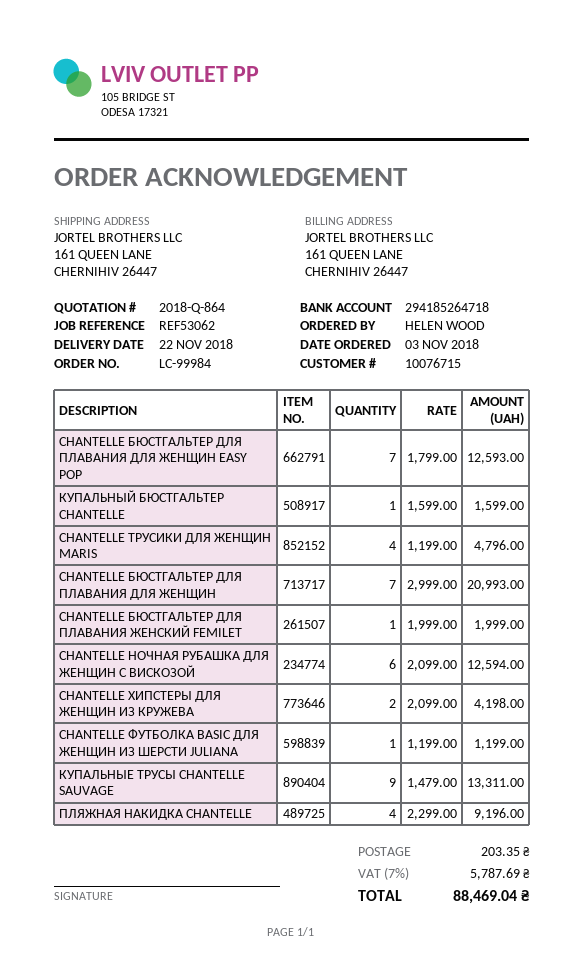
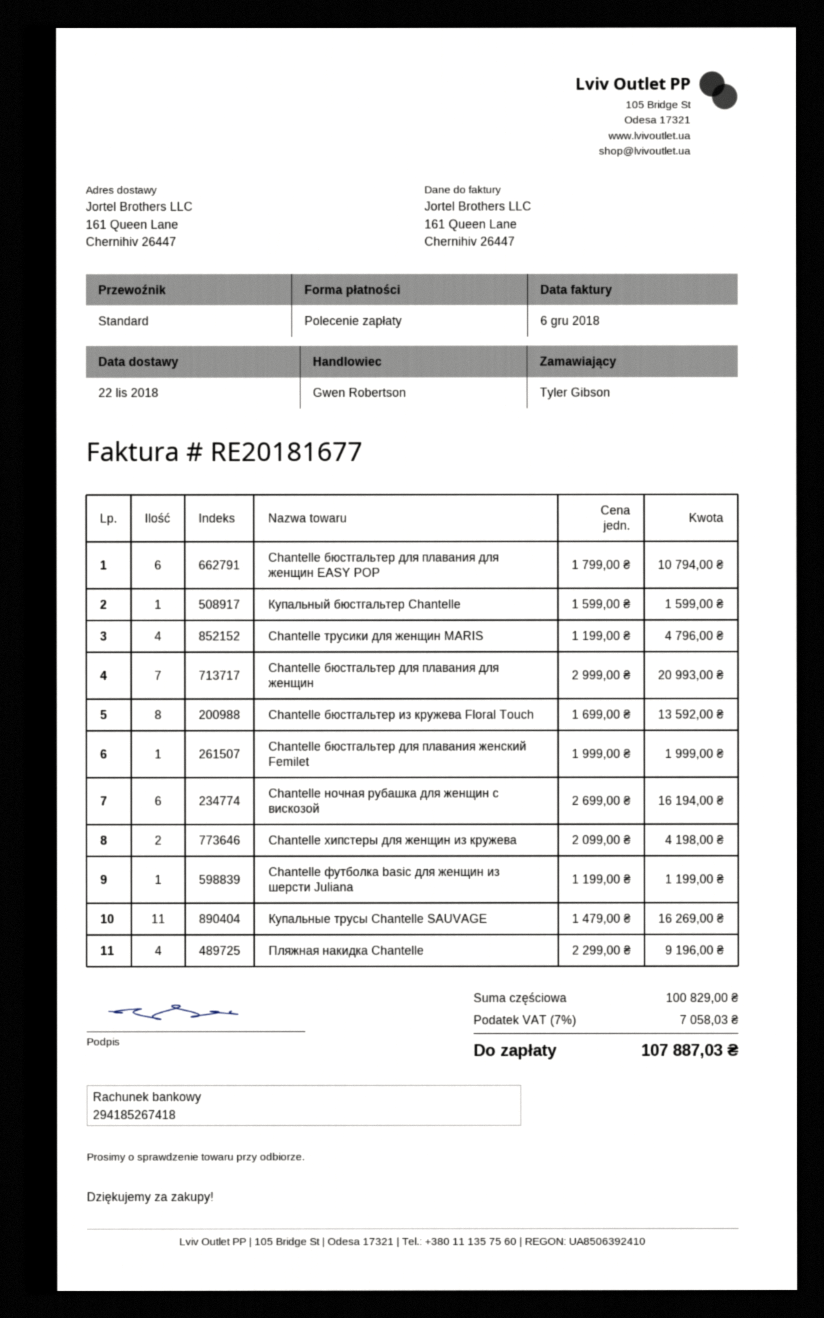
ordered by: HELEN WOOD -> Tyler Gibson
bank account: 294185264718 -> 294185267418
CHANTELLE БЮСТГАЛЬТЕР ДЛЯ ПЛАВАНИЯ ДЛЯ ЖЕНЩИН EASY POP: 7 x 1799.00 = 12593.00 -> 6 x 1799.00 = 10794.00
CHANTELLE НОЧНАЯ РУБАШКА ДЛЯ ЖЕНЩИН С ВИСКОЗОЙ: 6 x 2099.00 = 12594.00 -> 6 x 2699.00 = 16194.00
КУПАЛЬНЫЕ ТРУСЫ CHANTELLE SAUVAGE: 9 x 1479.00 = 13311.00 -> 11 x 1479.00 = 16269.00
Chantelle бюстгальтер из кружева Floral Touch: none -> 8 x 1699.00 = 13592.00
shipping: 203.35 -> none
tax: 7% = 5787.69 -> 7% = 7058.03
total: 88469.04 -> 107887.03

